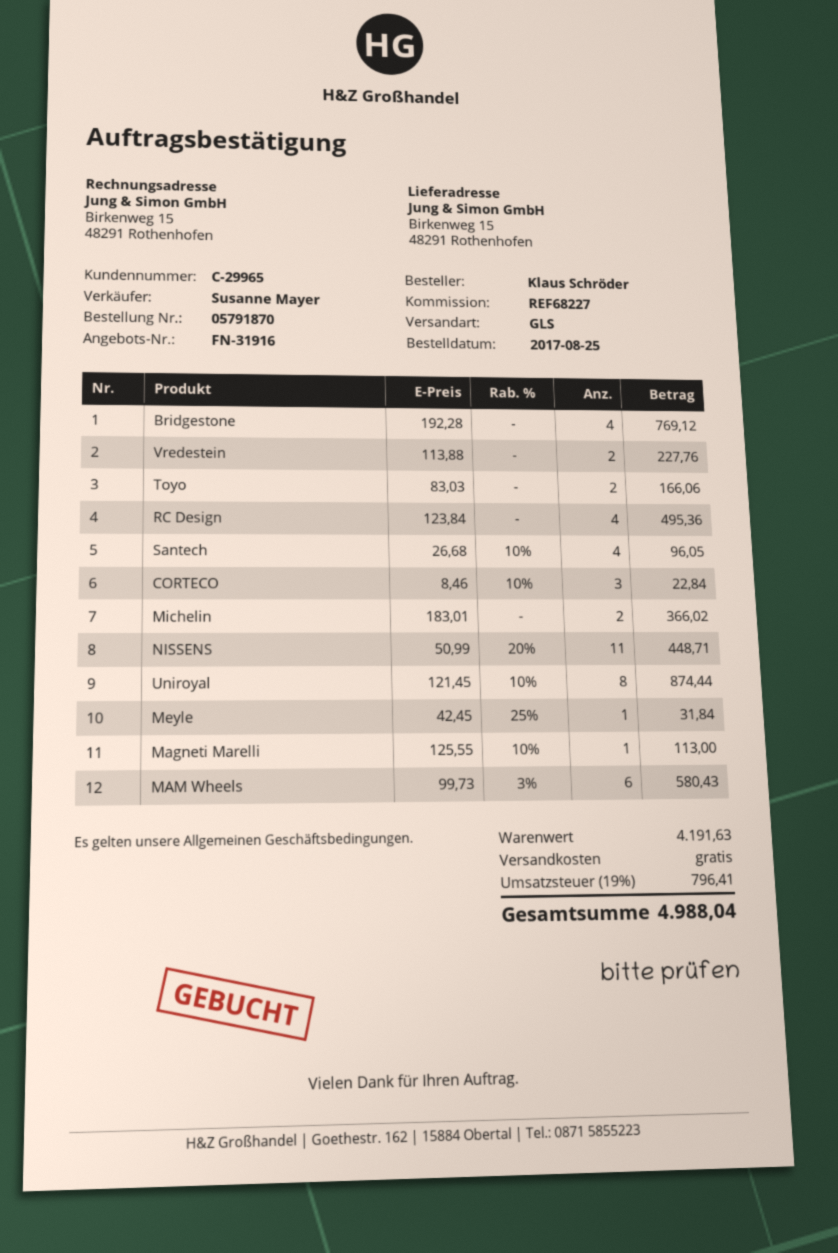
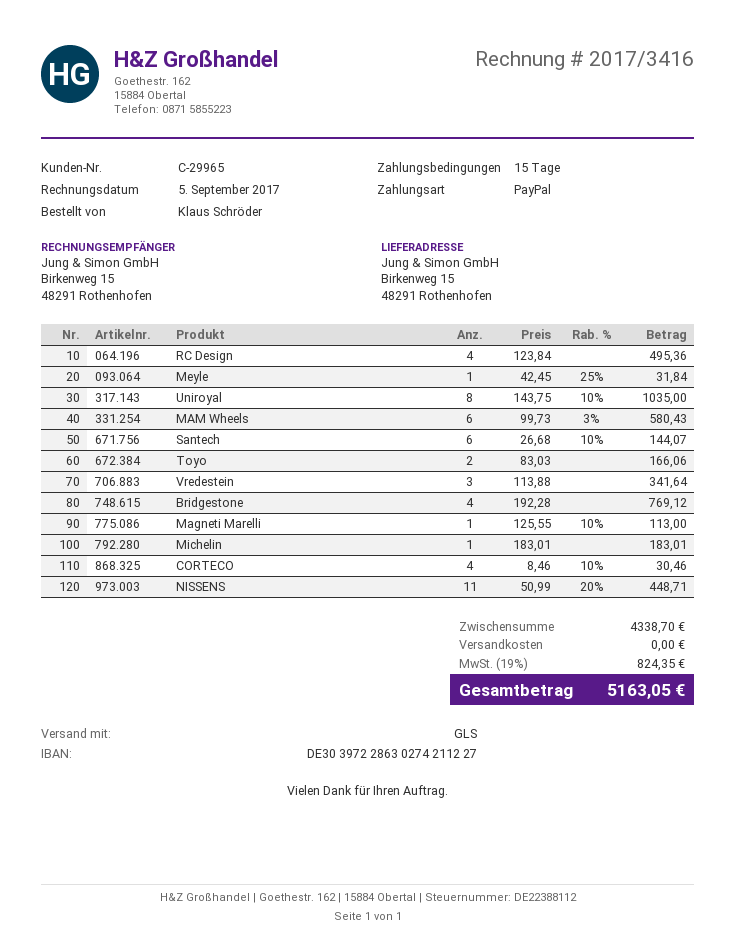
Vredestein: 2 x 113.88 = 227.76 -> 3 x 113.88 = 341.64
Santech: 4 x 26.68 - 10% = 96.05 -> 6 x 26.68 - 10% = 144.07
CORTECO: 3 x 8.46 - 10% = 22.84 -> 4 x 8.46 - 10% = 30.46
Michelin: 2 x 183.01 = 366.02 -> 1 x 183.01 = 183.01
Uniroyal: 8 x 121.45 - 10% = 874.44 -> 8 x 143.75 - 10% = 1035.00
subtotal: 4191.63 -> 4338.70
tax: 19% = 796.41 -> 19% = 824.35
total: 4988.04 -> 5163.05

